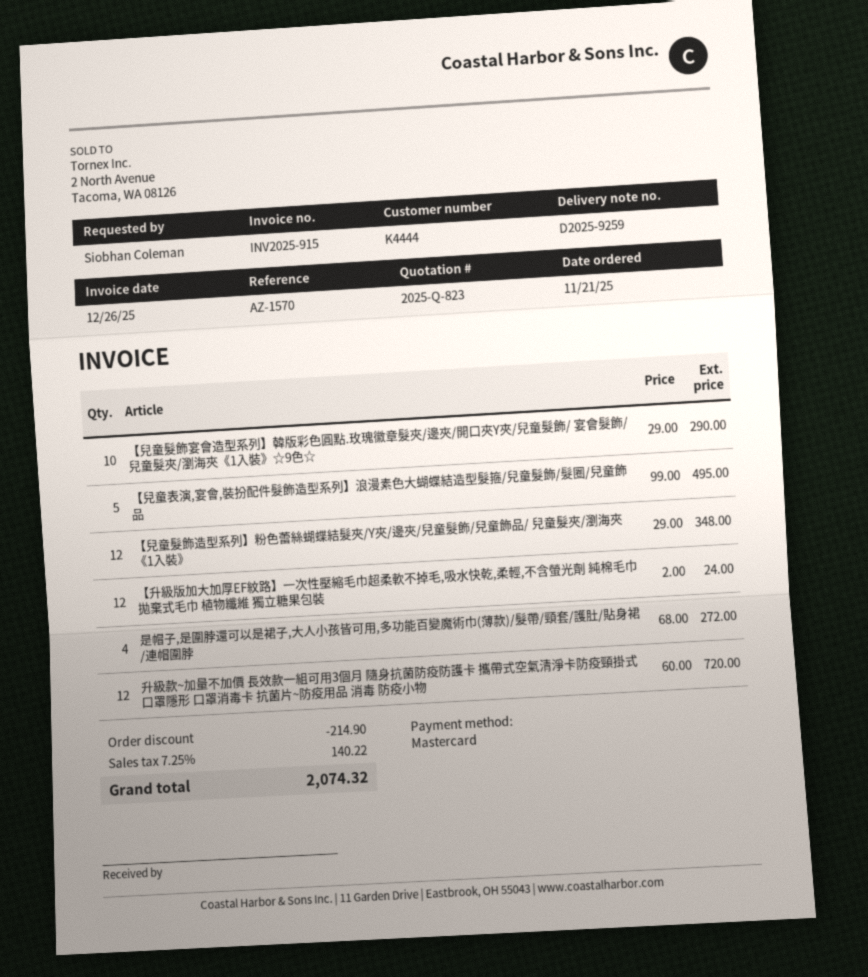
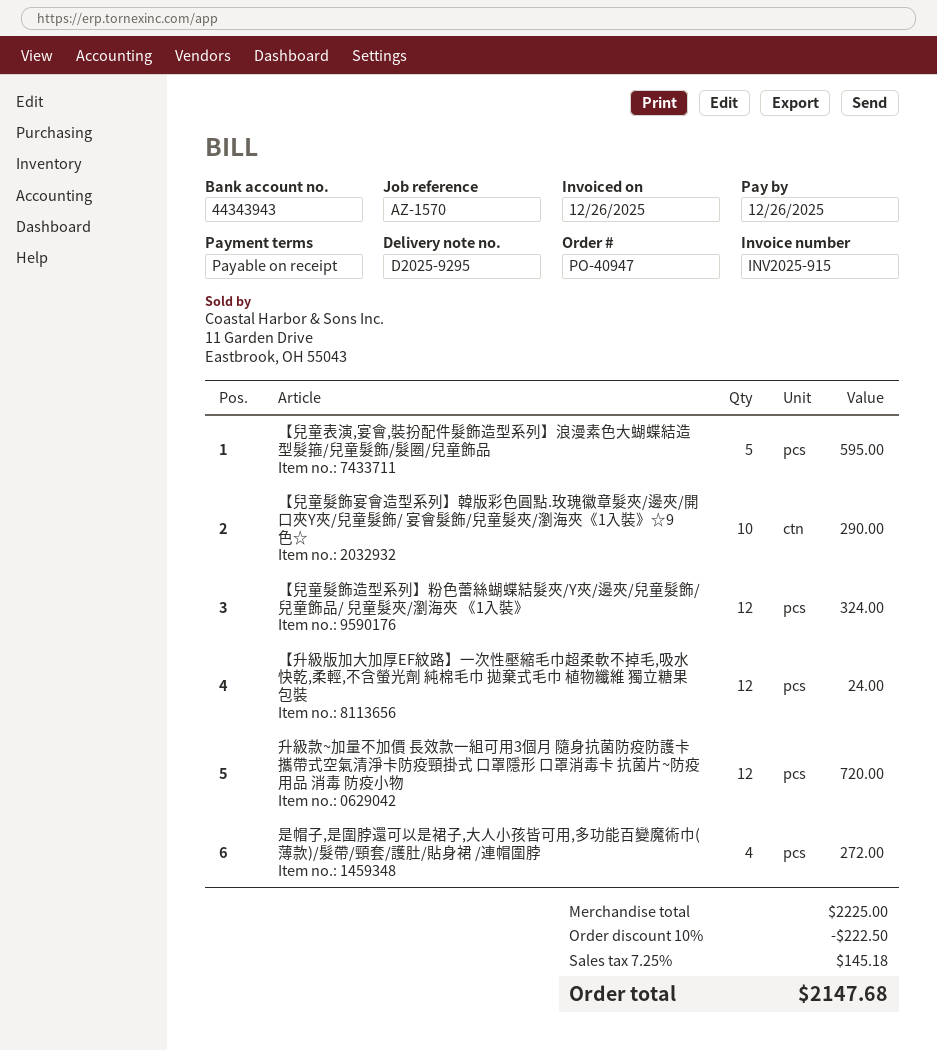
delivery note number: D2025-9259 -> D2025-9295
【兒童表演,宴會,裝扮配件髮飾造型系列】浪漫素色大蝴蝶結造型髮箍/兒童髮飾/髮圈/兒童飾品: 5 for 495.00 -> 5 for 595.00
【兒童髮飾造型系列】粉色蕾絲蝴蝶結髮夾/Y夾/邊夾/兒童髮飾/兒童飾品/ 兒童髮夾/瀏海夾 《1入裝》: 12 for 348.00 -> 12 for 324.00
discount: 214.90 -> 222.50
tax: 7.25% = 140.22 -> 7.25% = 145.18
total: 2074.32 -> 2147.68

